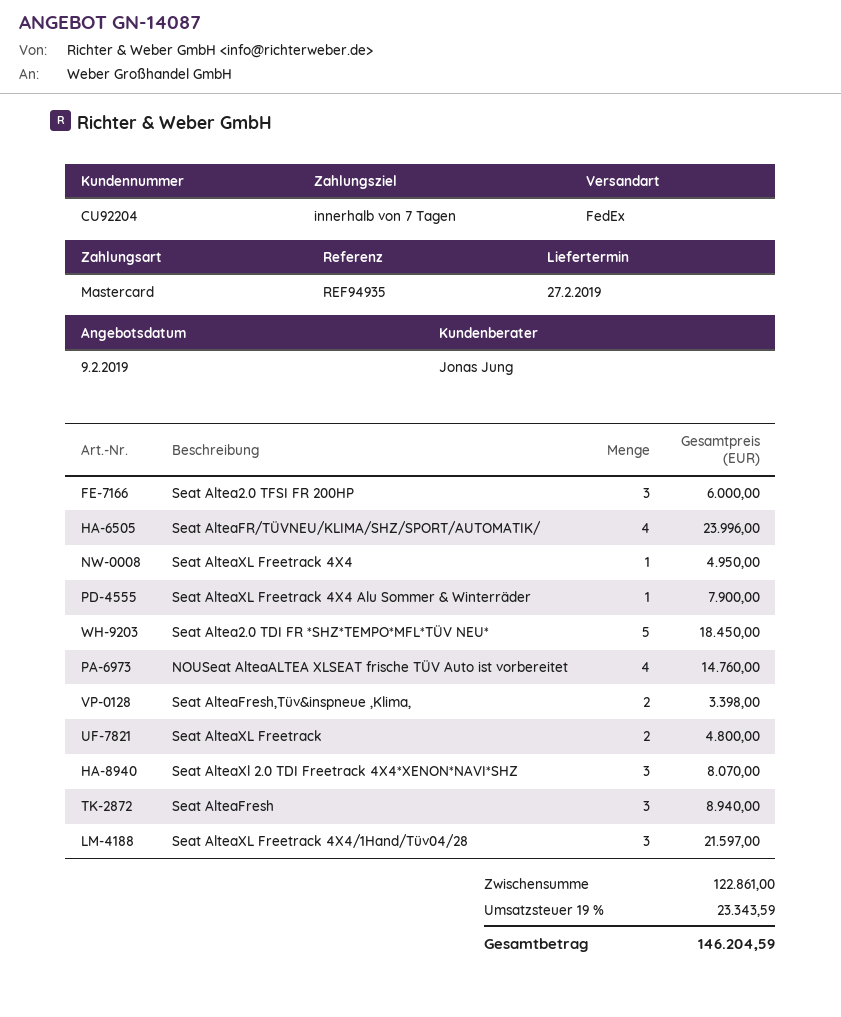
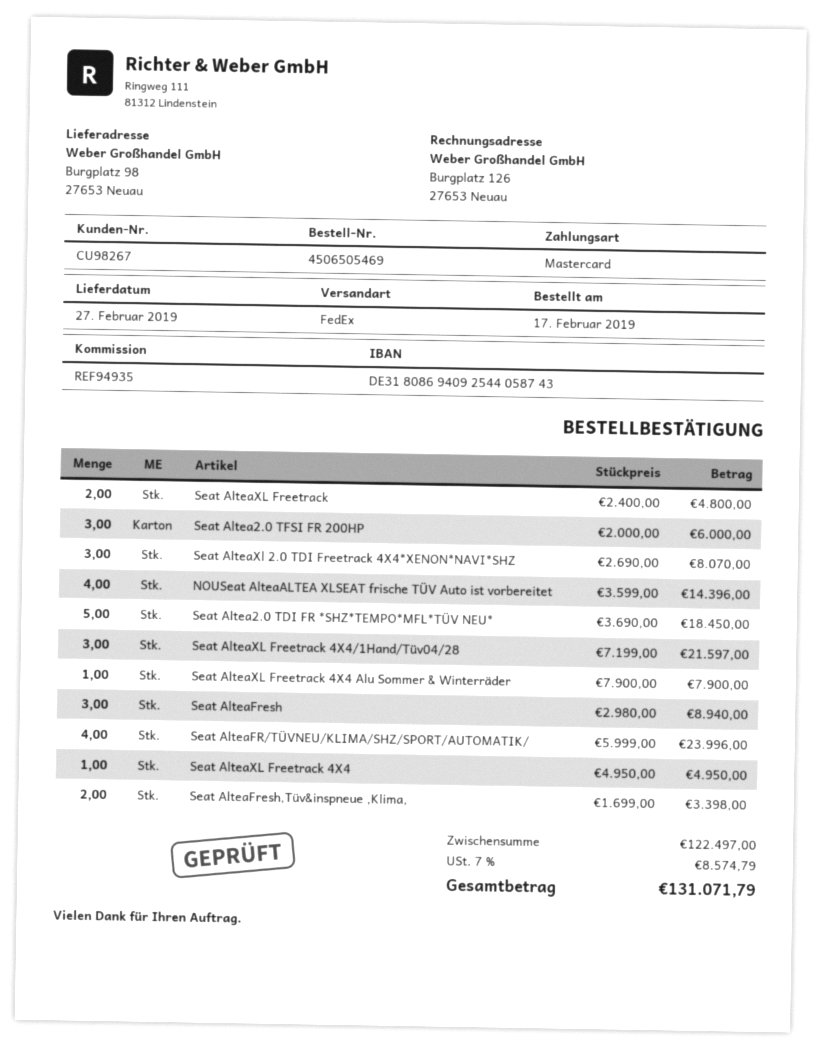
customer number: CU92204 -> CU98267
NOUSeat AlteaALTEA XLSEAT frische TÜV Auto ist vorbereitet: 4 for 14760.00 -> 4 for 14396.00
subtotal: 122861.00 -> 122497.00
tax: 19% = 23343.59 -> 7% = 8574.79
total: 146204.59 -> 131071.79

